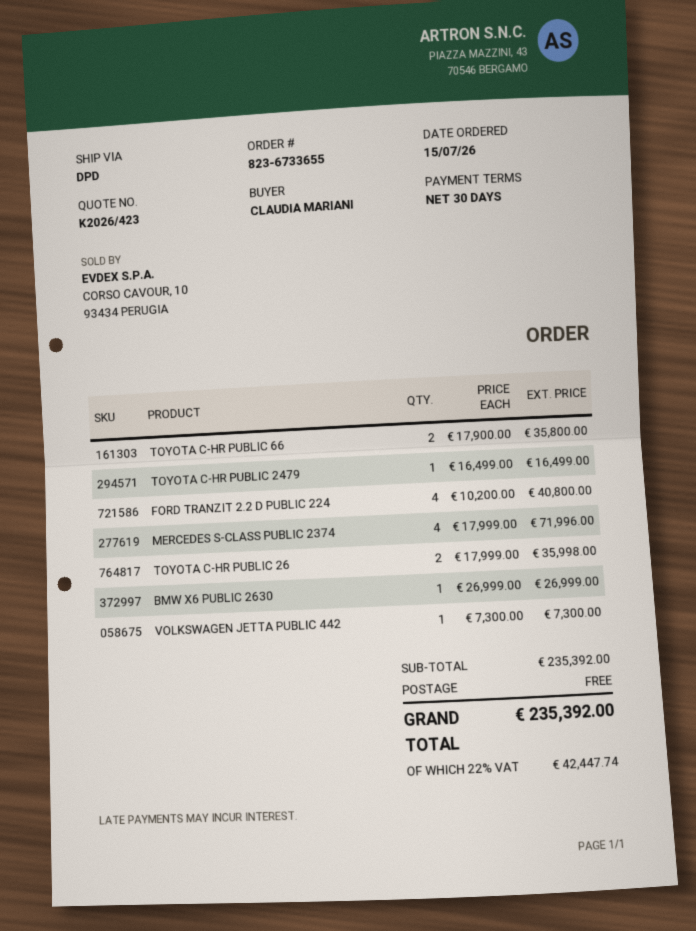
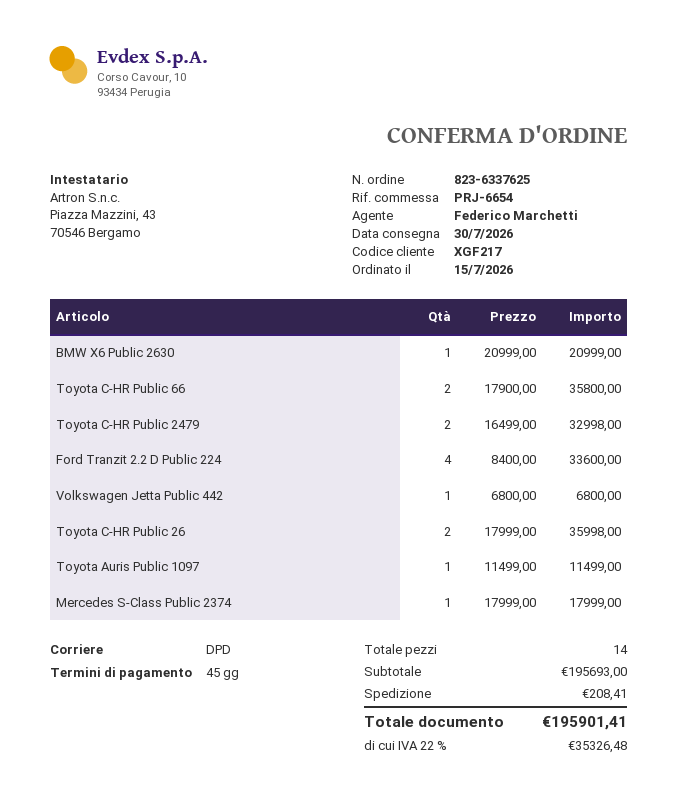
order number: 823-6733655 -> 823-6337625
payment terms: 30 days -> 45 days
TOYOTA C-HR PUBLIC 2479: 1 x 16499.00 = 16499.00 -> 2 x 16499.00 = 32998.00
FORD TRANZIT 2.2 D PUBLIC 224: 4 x 10200.00 = 40800.00 -> 4 x 8400.00 = 33600.00
MERCEDES S-CLASS PUBLIC 2374: 4 x 17999.00 = 71996.00 -> 1 x 17999.00 = 17999.00
BMW X6 PUBLIC 2630: 1 x 26999.00 = 26999.00 -> 1 x 20999.00 = 20999.00
VOLKSWAGEN JETTA PUBLIC 442: 1 x 7300.00 = 7300.00 -> 1 x 6800.00 = 6800.00
Toyota Auris Public 1097: none -> 1 x 11499.00 = 11499.00
subtotal: 235392.00 -> 195693.00
shipping: 0.00 -> 208.41
tax: 22% = 42447.74 -> 22% = 35326.48
total: 235392.00 -> 195901.41

